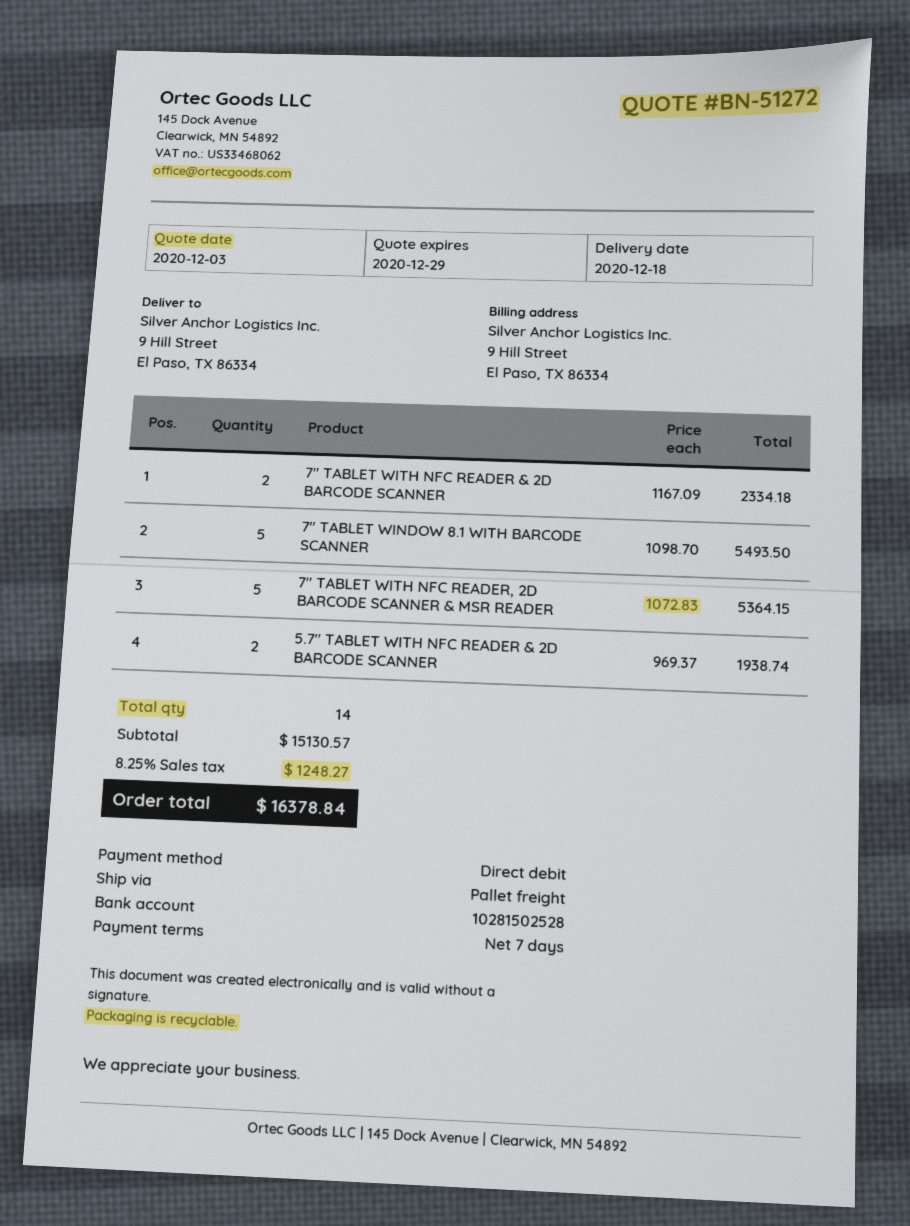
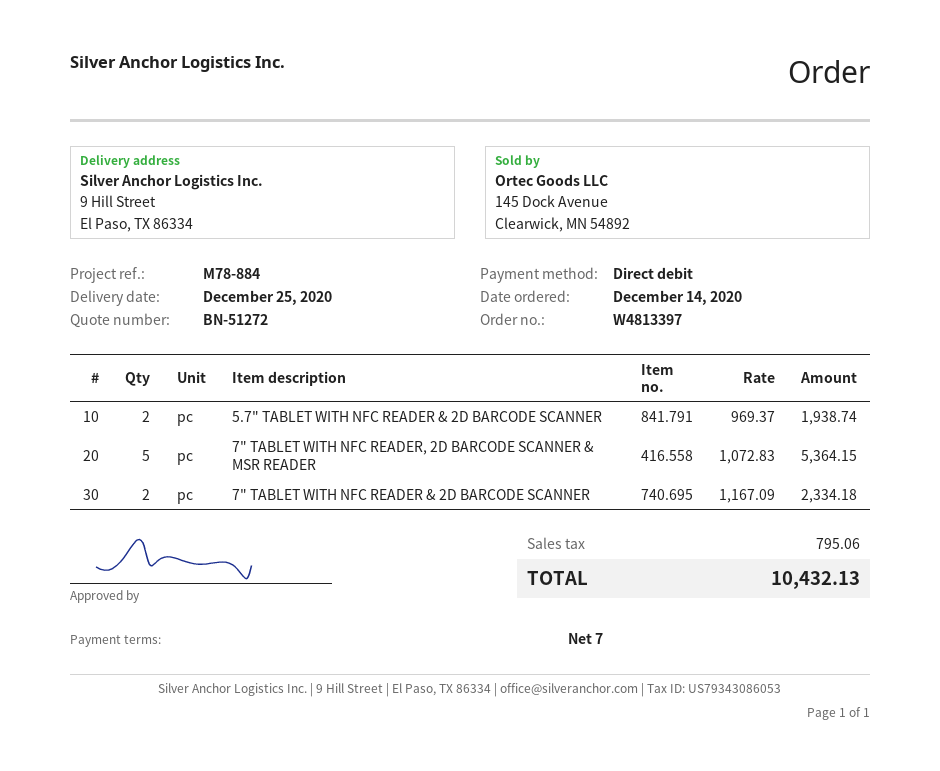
delivery date: 2020-12-18 -> 2020-12-25
7" TABLET WINDOW 8.1 WITH BARCODE SCANNER: 5 x 1098.70 = 5493.50 -> none
tax: 1248.27 -> 795.06
total: 16378.84 -> 10432.13

